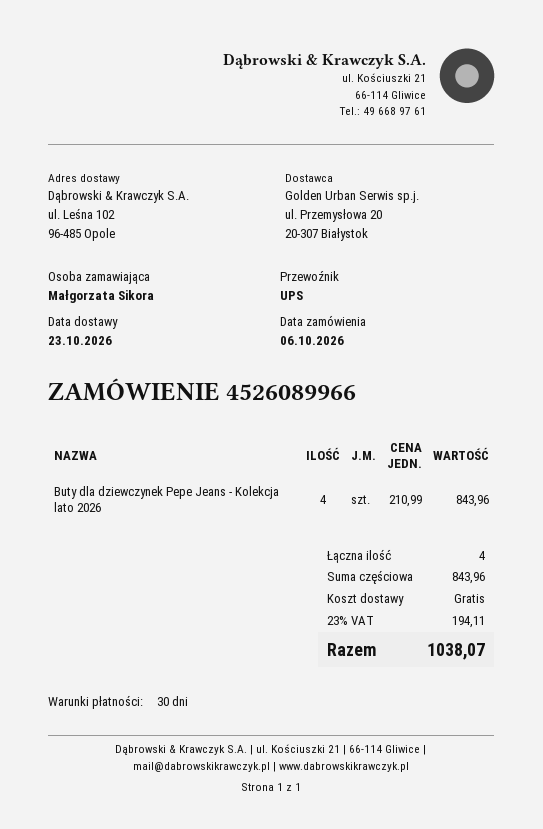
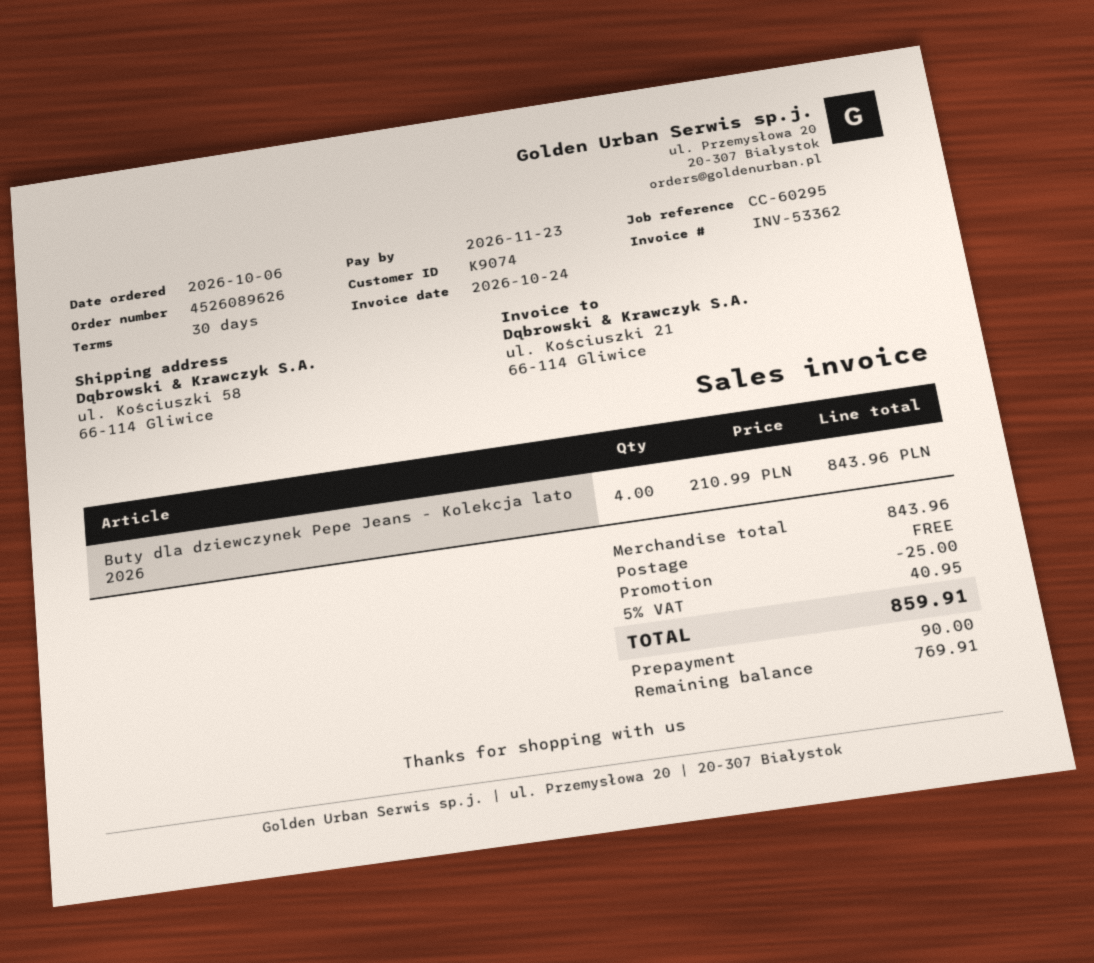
order number: 4526089966 -> 4526089626
ship to: ul. Leśna 102, 96-485 Opole -> ul. Kościuszki 58, 66-114 Gliwice
discount: none -> 25.00
tax: 23% = 194.11 -> 5% = 40.95
total: 1038.07 -> 859.91

